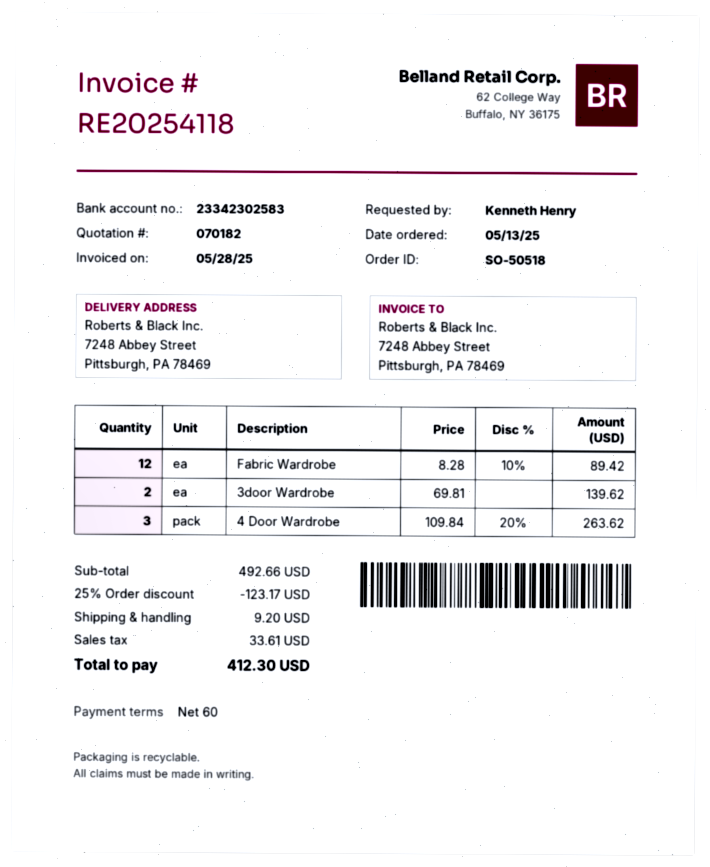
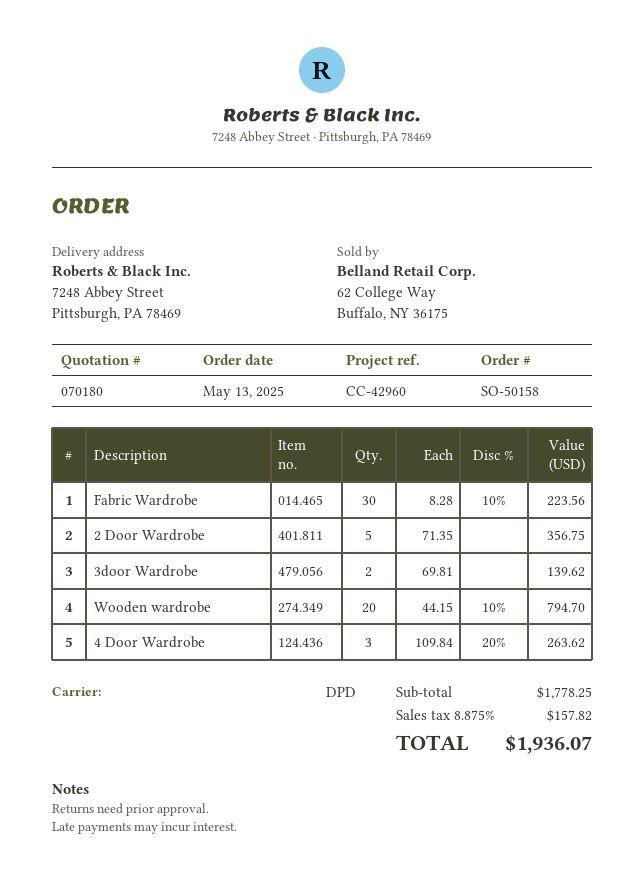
quote number: 070182 -> 070180
order number: SO-50518 -> SO-50158
Fabric Wardrobe: 12 x 8.28 - 10% = 89.42 -> 30 x 8.28 - 10% = 223.56
2 Door Wardrobe: none -> 5 x 71.35 = 356.75
Wooden wardrobe: none -> 20 x 44.15 - 10% = 794.70
subtotal: 492.66 -> 1778.25
discount: 25% = 123.17 -> none
shipping: 9.20 -> none
tax: 33.61 -> 157.82
total: 412.30 -> 1936.07

